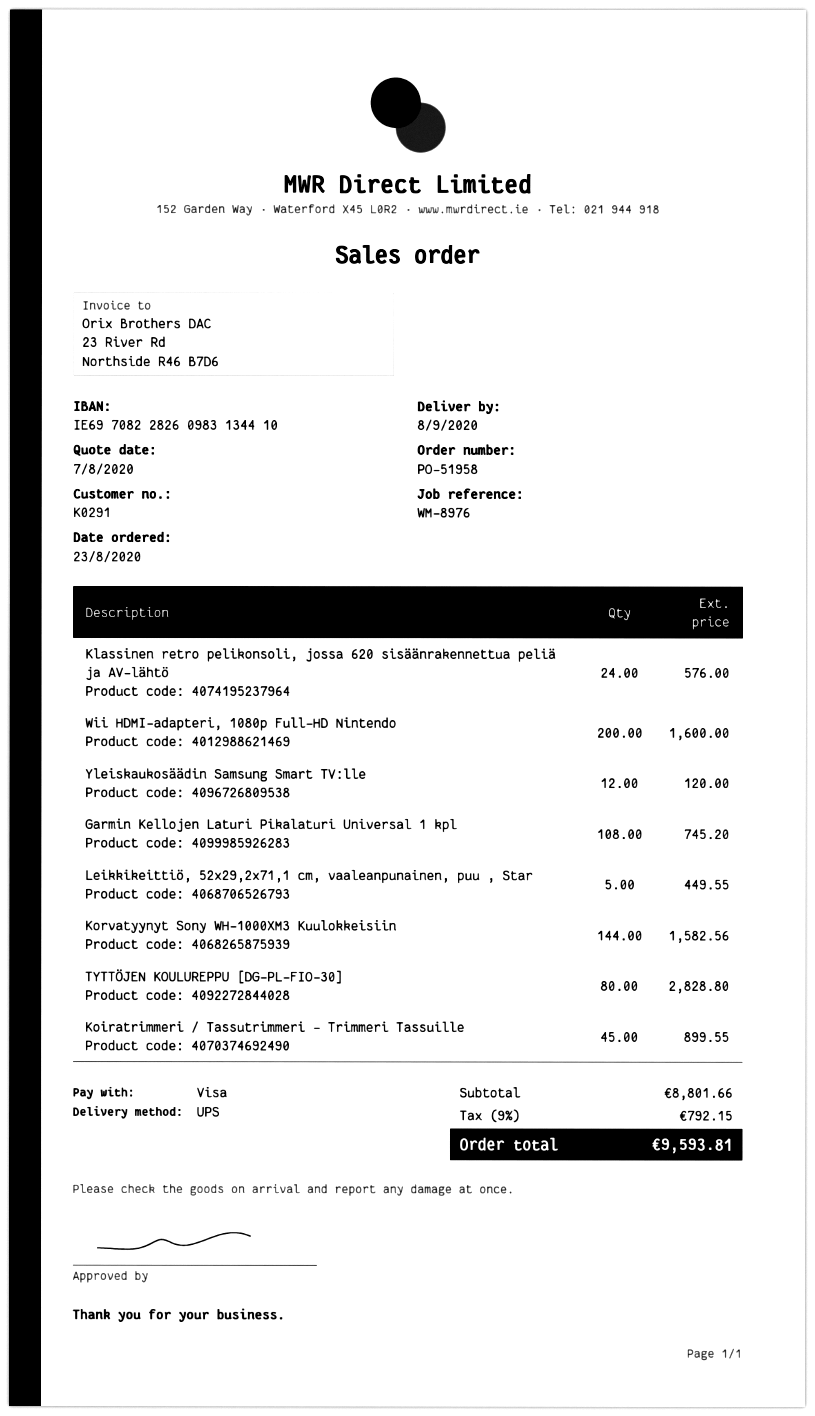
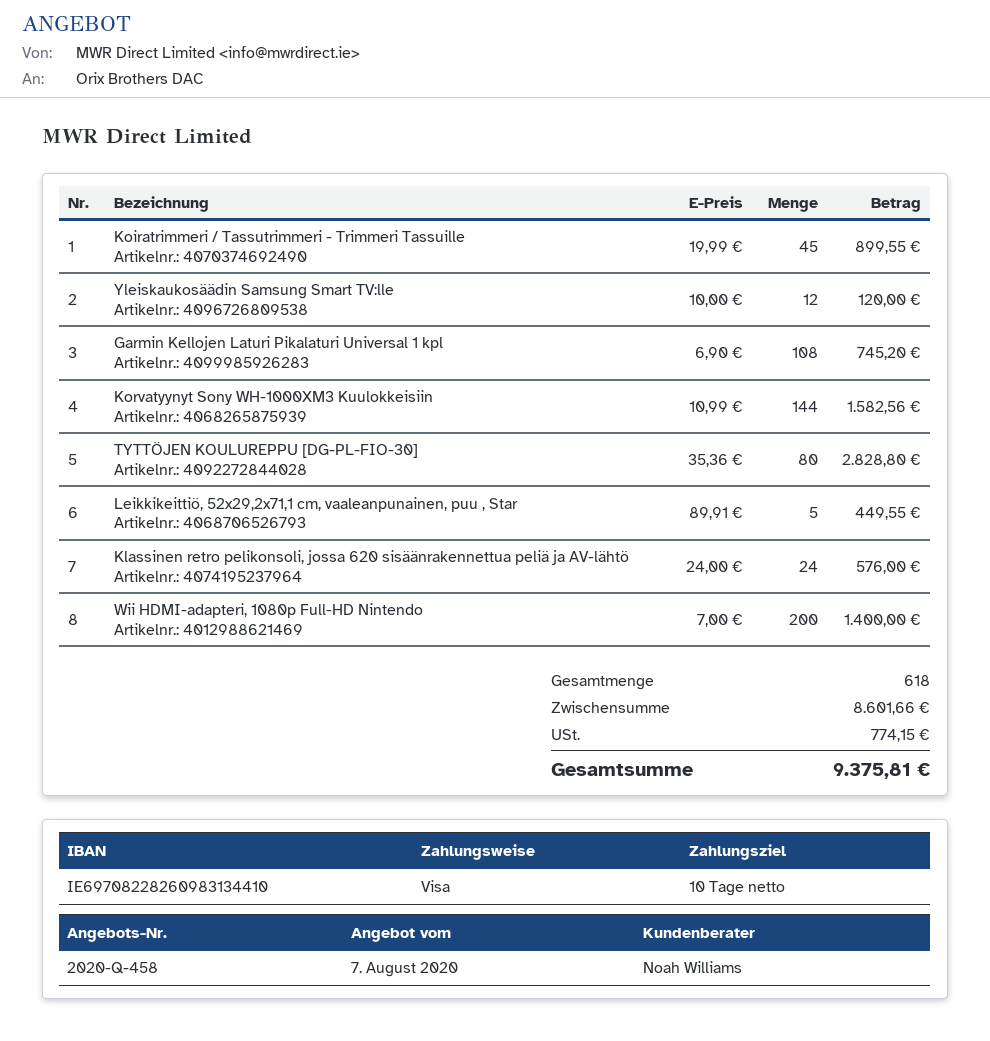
Wii HDMI-adapteri, 1080p Full-HD Nintendo: 200 for 1600.00 -> 200 for 1400.00
subtotal: 8801.66 -> 8601.66
tax: 792.15 -> 774.15
total: 9593.81 -> 9375.81

